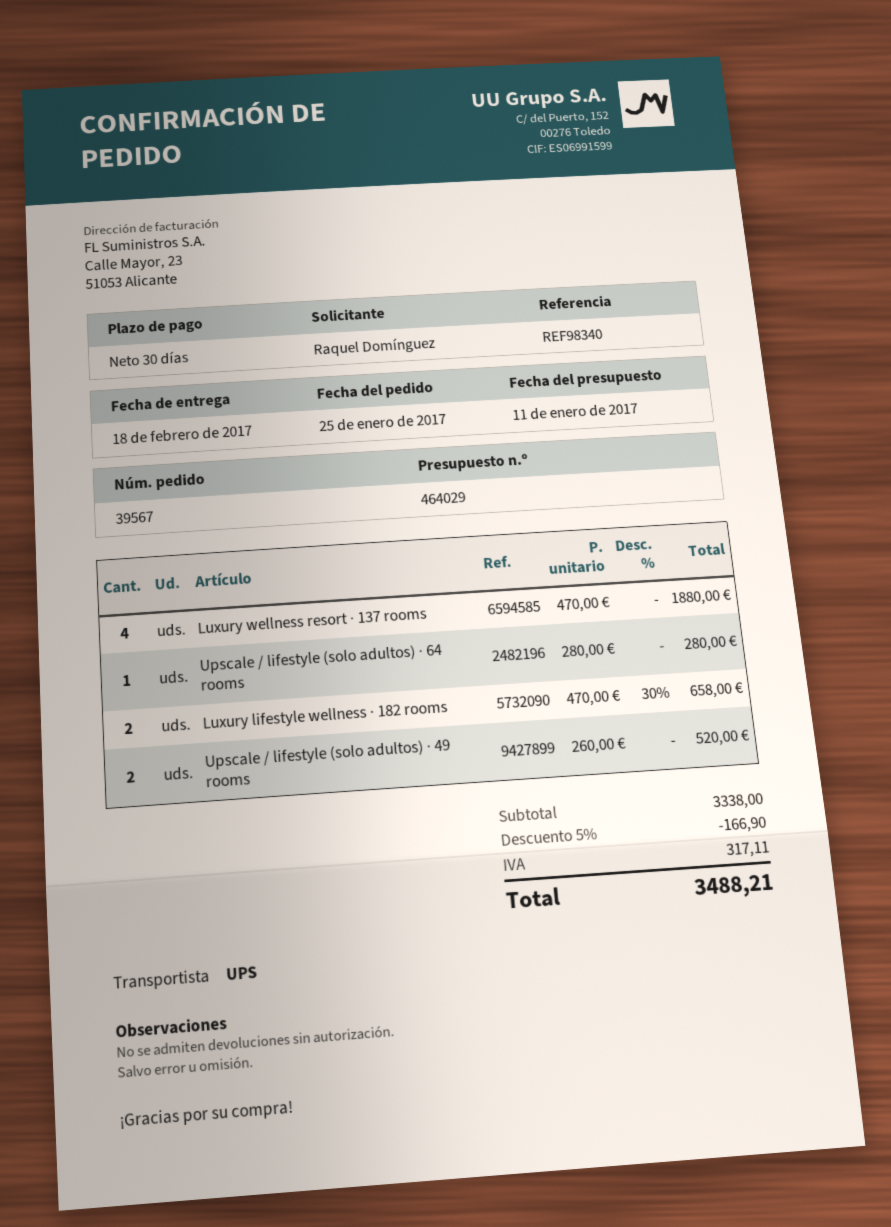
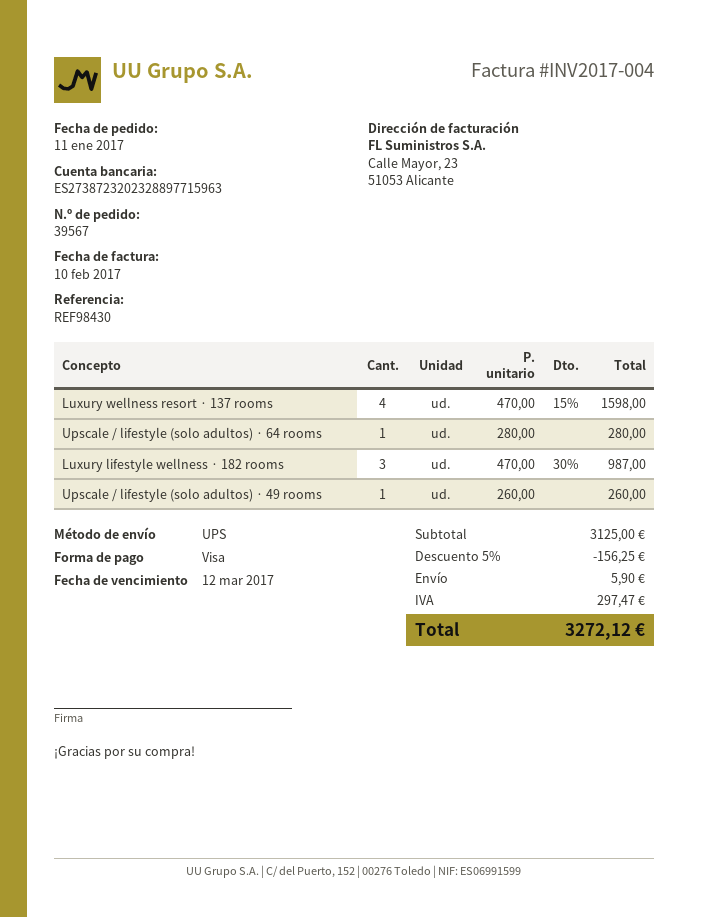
order date: 2017-01-25 -> 2017-01-11
reference: REF98340 -> REF98430
Luxury wellness resort · 137 rooms: 4 x 470.00 = 1880.00 -> 4 x 470.00 - 15% = 1598.00
Luxury lifestyle wellness · 182 rooms: 2 x 470.00 - 30% = 658.00 -> 3 x 470.00 - 30% = 987.00
Upscale / lifestyle (solo adultos) · 49 rooms: 2 x 260.00 = 520.00 -> 1 x 260.00 = 260.00
subtotal: 3338.00 -> 3125.00
discount: 5% = 166.90 -> 5% = 156.25
shipping: none -> 5.90
tax: 317.11 -> 297.47
total: 3488.21 -> 3272.12

